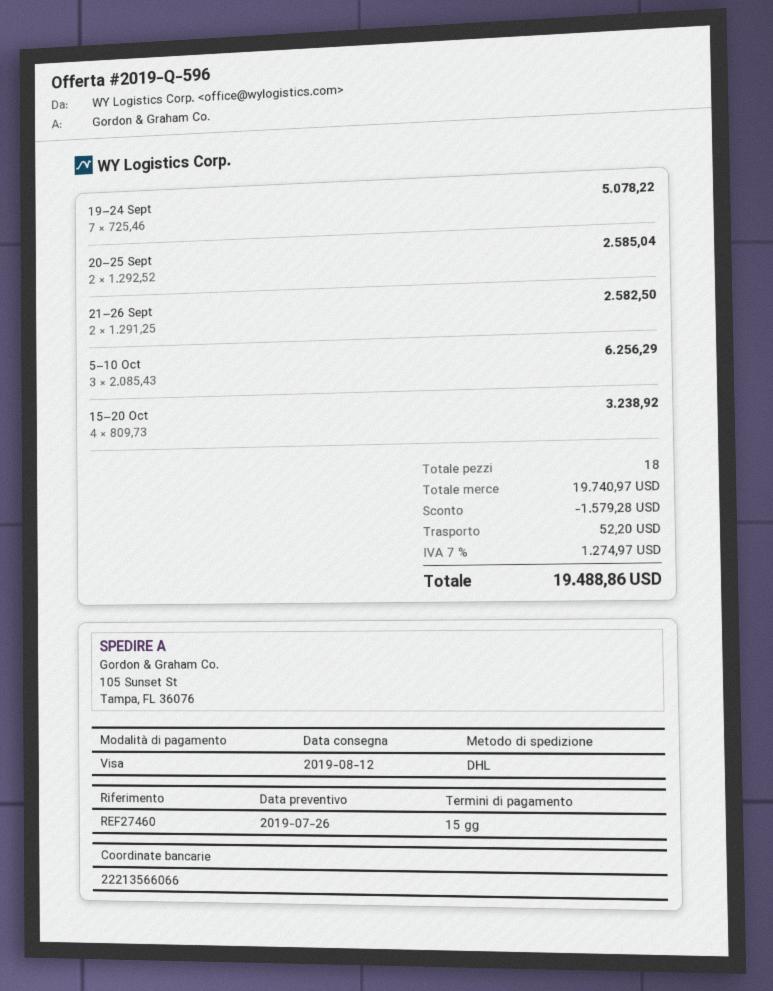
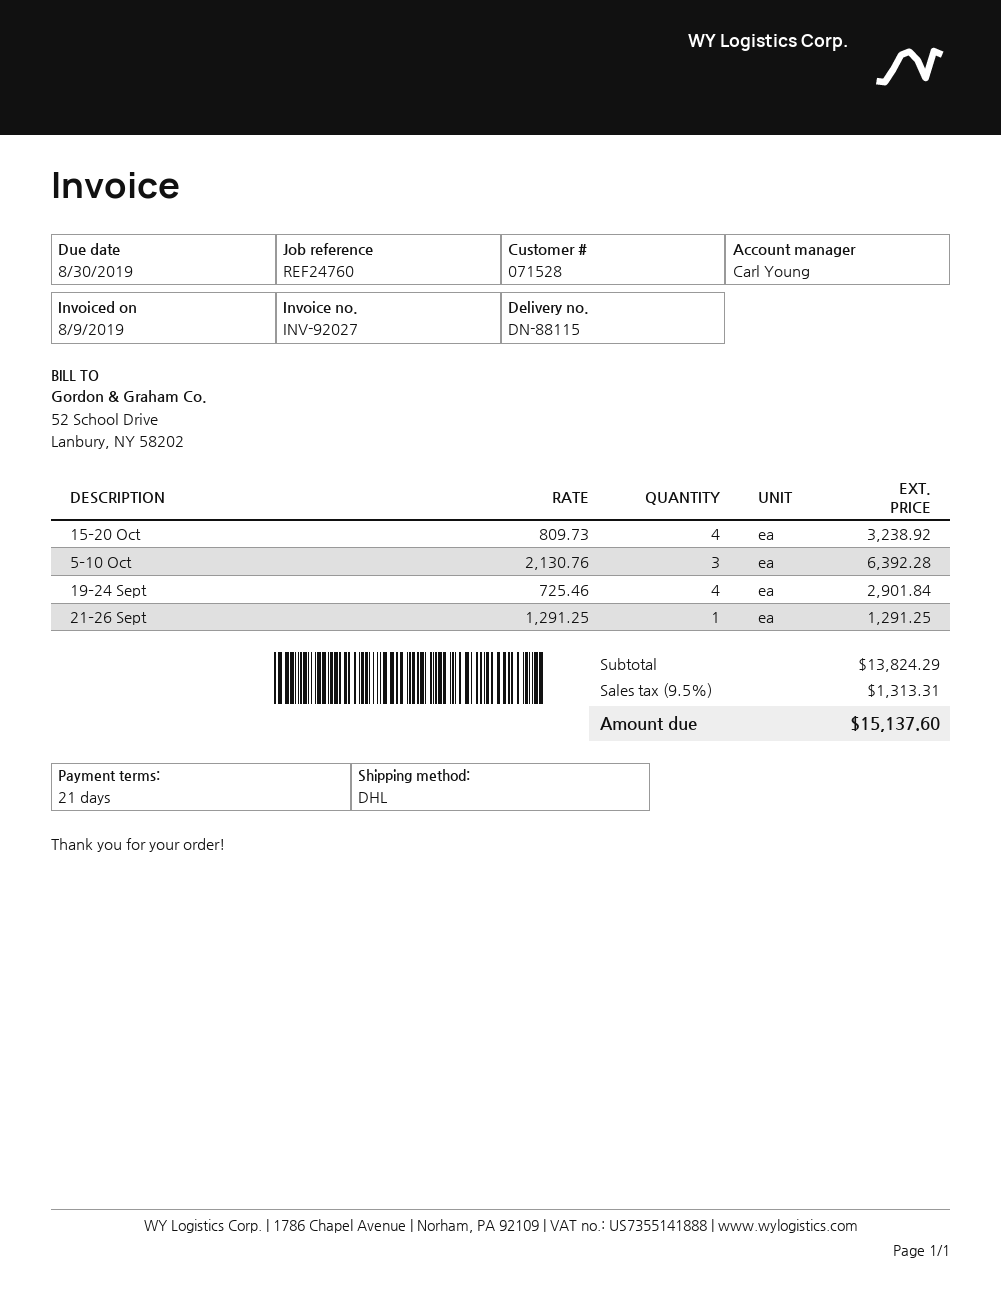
payment terms: 15 days -> 21 days
reference: REF27460 -> REF24760
19–24 Sept: 7 x 725.46 = 5078.22 -> 4 x 725.46 = 2901.84
20–25 Sept: 2 x 1292.52 = 2585.04 -> none
21–26 Sept: 2 x 1291.25 = 2582.50 -> 1 x 1291.25 = 1291.25
5–10 Oct: 3 x 2085.43 = 6256.29 -> 3 x 2130.76 = 6392.28
subtotal: 19740.97 -> 13824.29
discount: 1579.28 -> none
shipping: 52.20 -> none
tax: 7% = 1274.97 -> 9.5% = 1313.31
total: 19488.86 -> 15137.60

